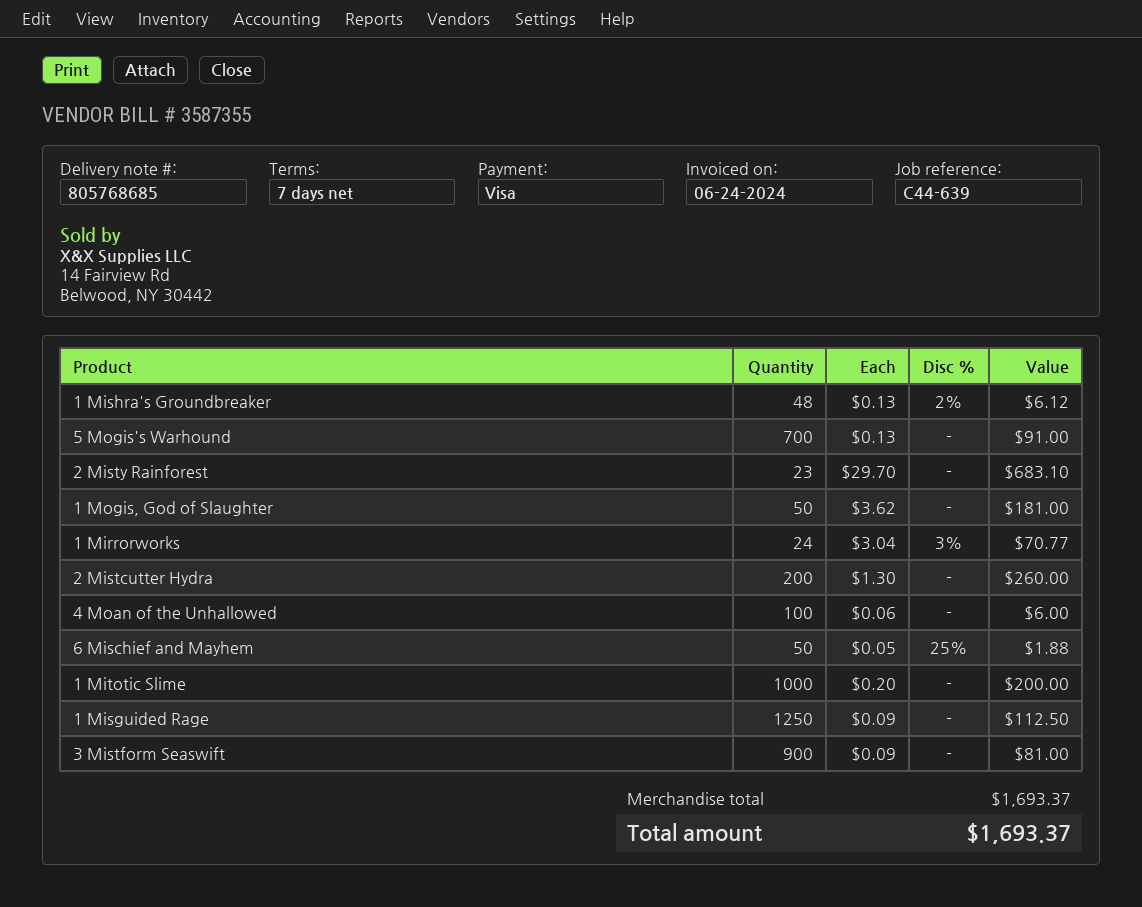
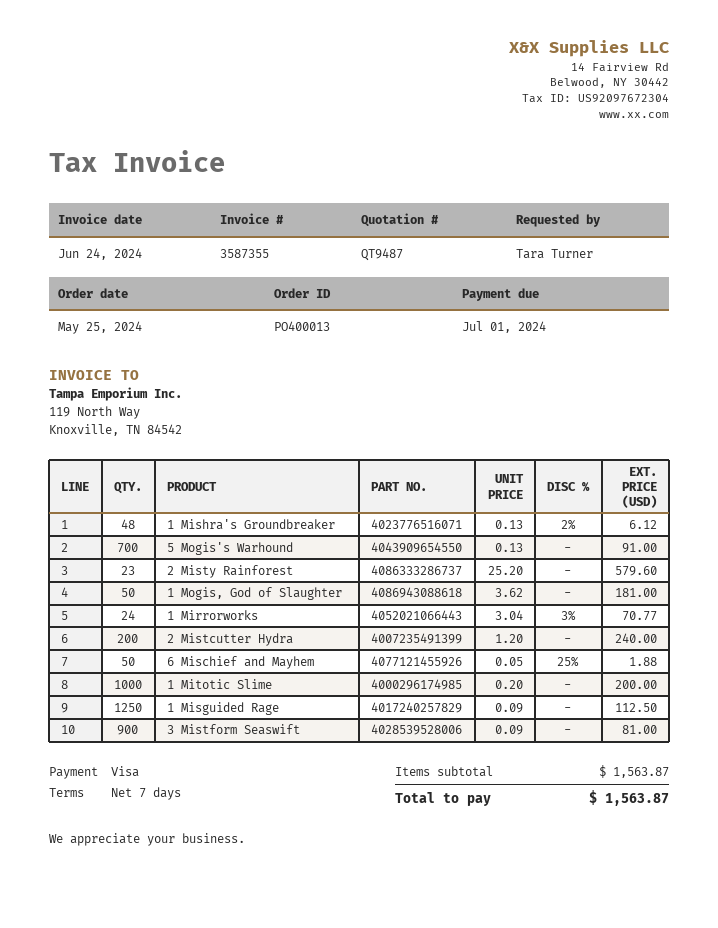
2 Misty Rainforest: 23 x 29.70 = 683.10 -> 23 x 25.20 = 579.60
2 Mistcutter Hydra: 200 x 1.30 = 260.00 -> 200 x 1.20 = 240.00
4 Moan of the Unhallowed: 100 x 0.06 = 6.00 -> none
subtotal: 1693.37 -> 1563.87
total: 1693.37 -> 1563.87

